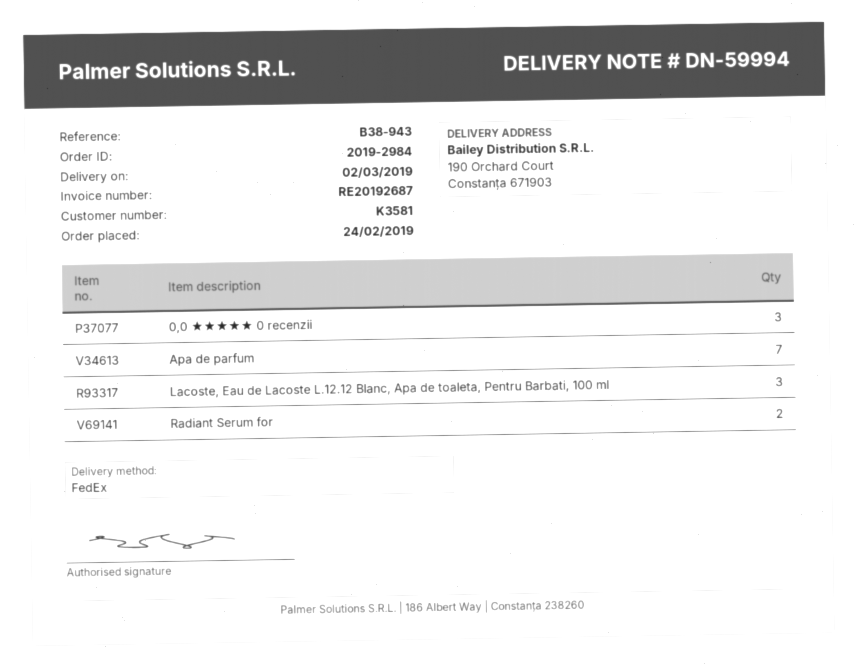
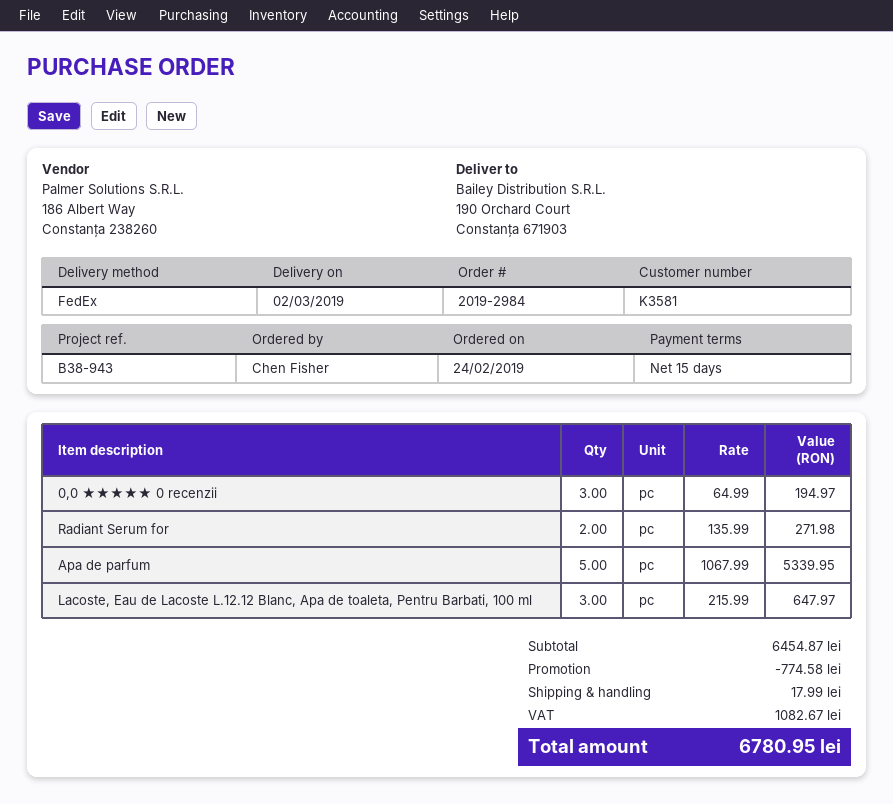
Apa de parfum: 7 -> 5

